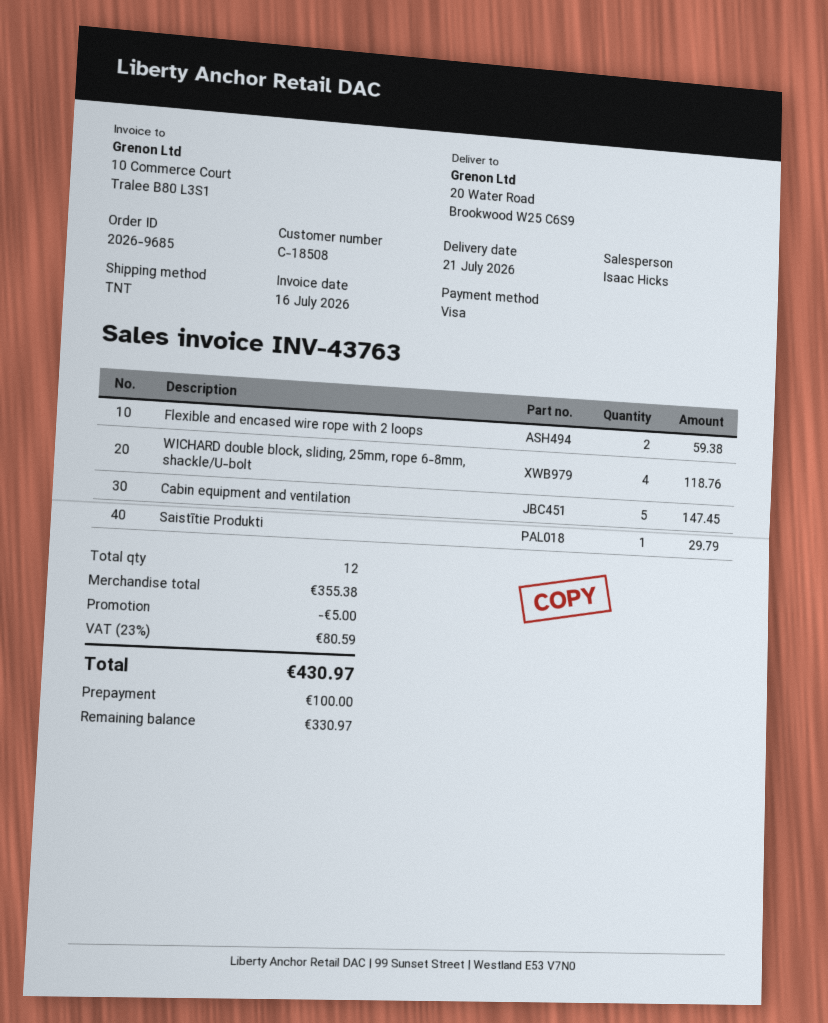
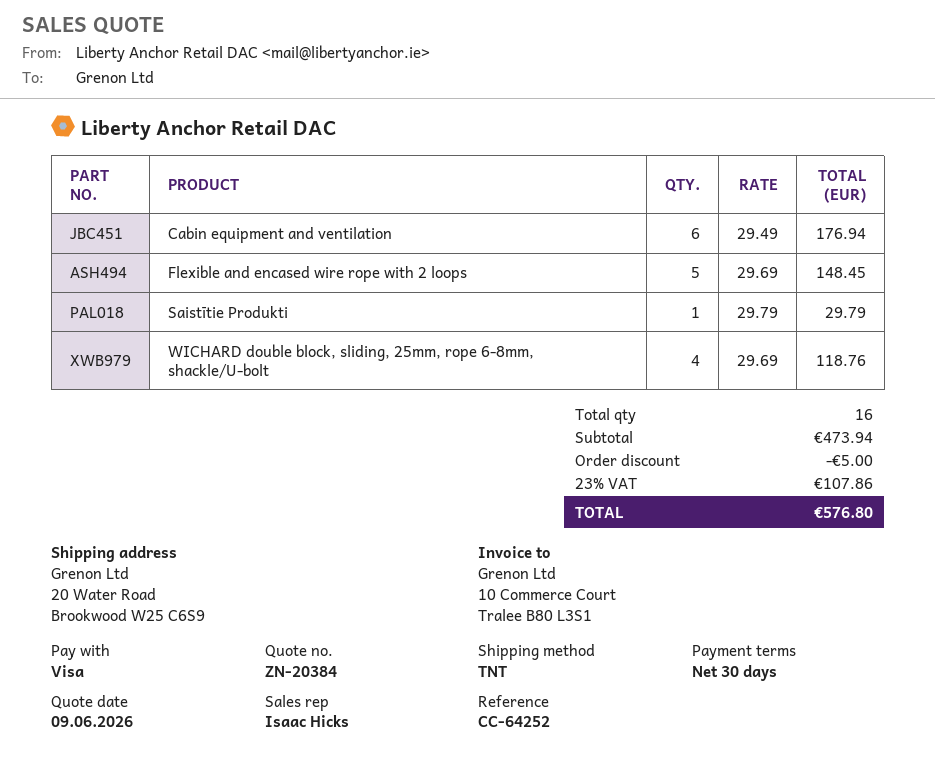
Flexible and encased wire rope with 2 loops: 2 for 59.38 -> 5 for 148.45
Cabin equipment and ventilation: 5 for 147.45 -> 6 for 176.94
total quantity: 12 -> 16
subtotal: 355.38 -> 473.94
tax: 23% = 80.59 -> 23% = 107.86
total: 430.97 -> 576.80

